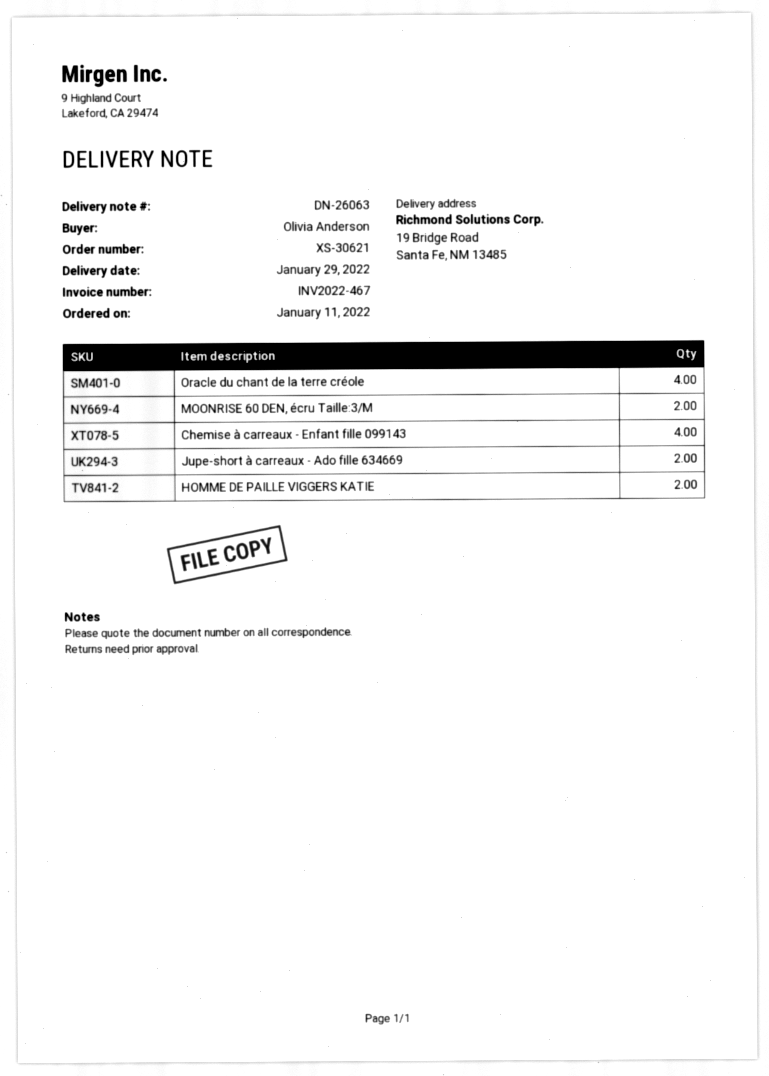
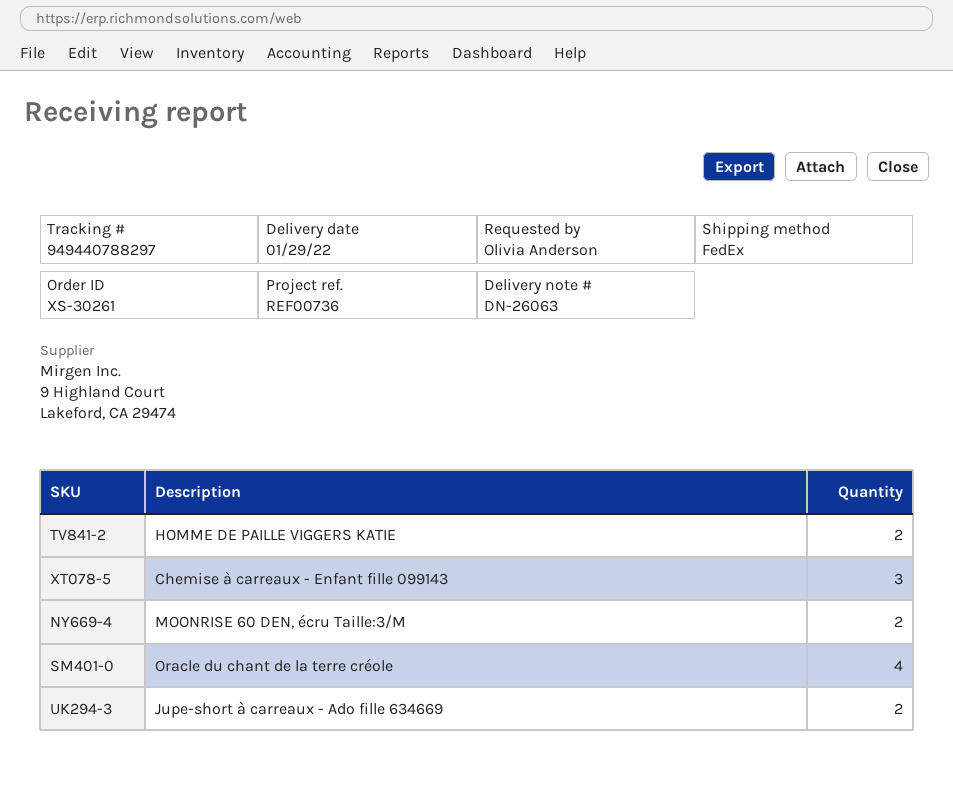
order number: XS-30621 -> XS-30261
Chemise à carreaux - Enfant fille 099143: 4 -> 3

